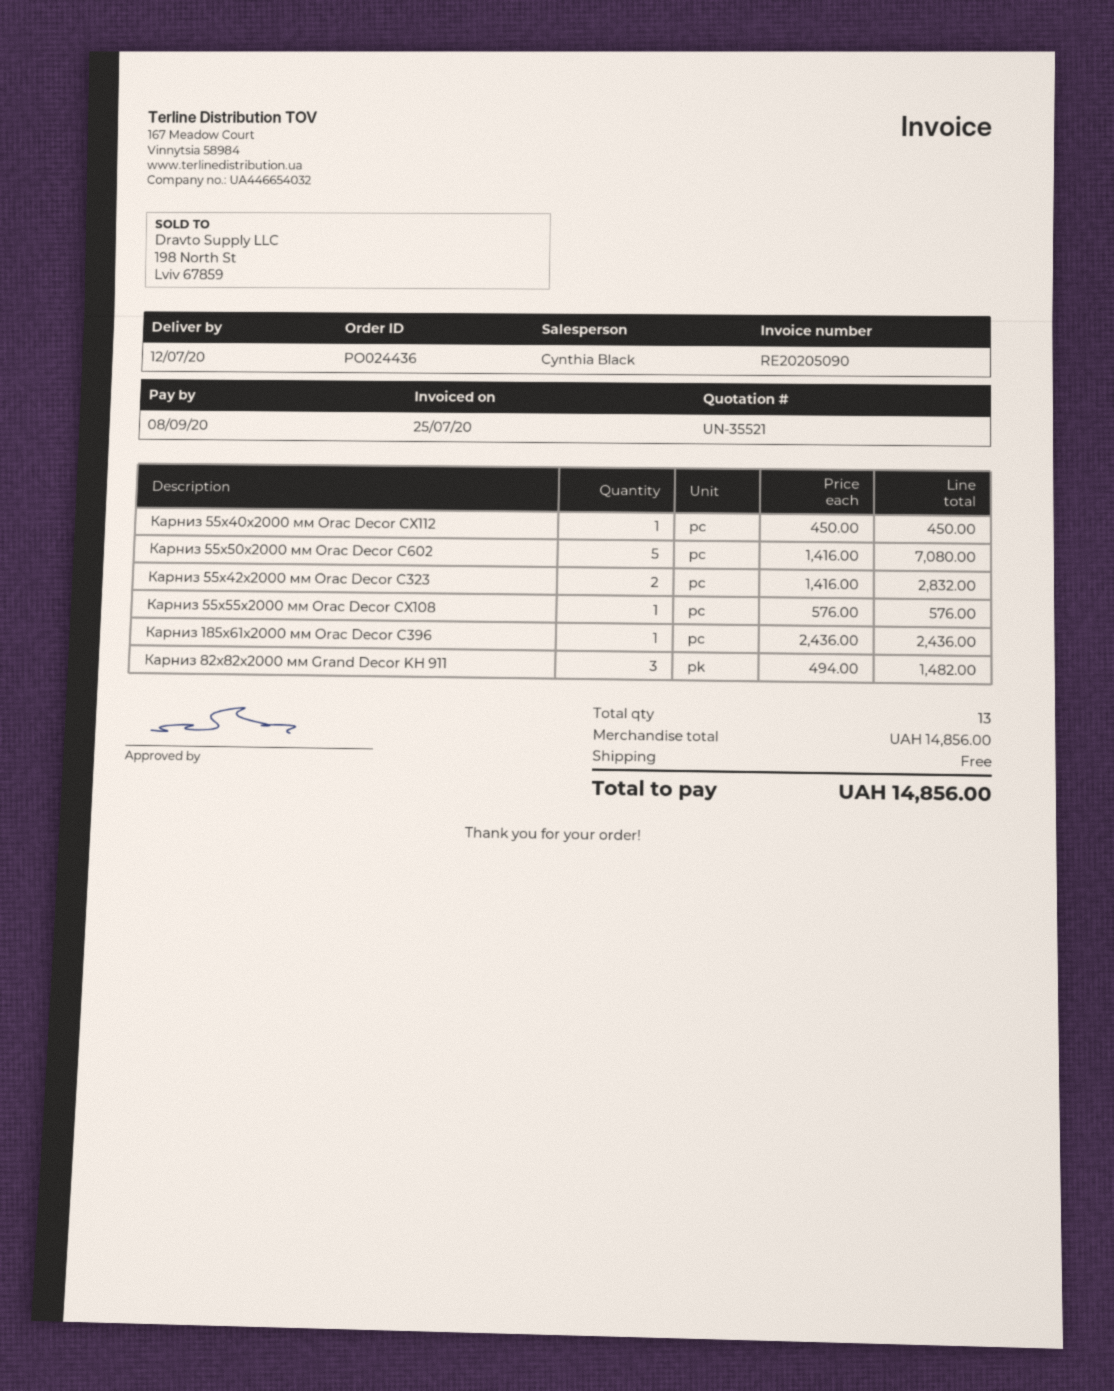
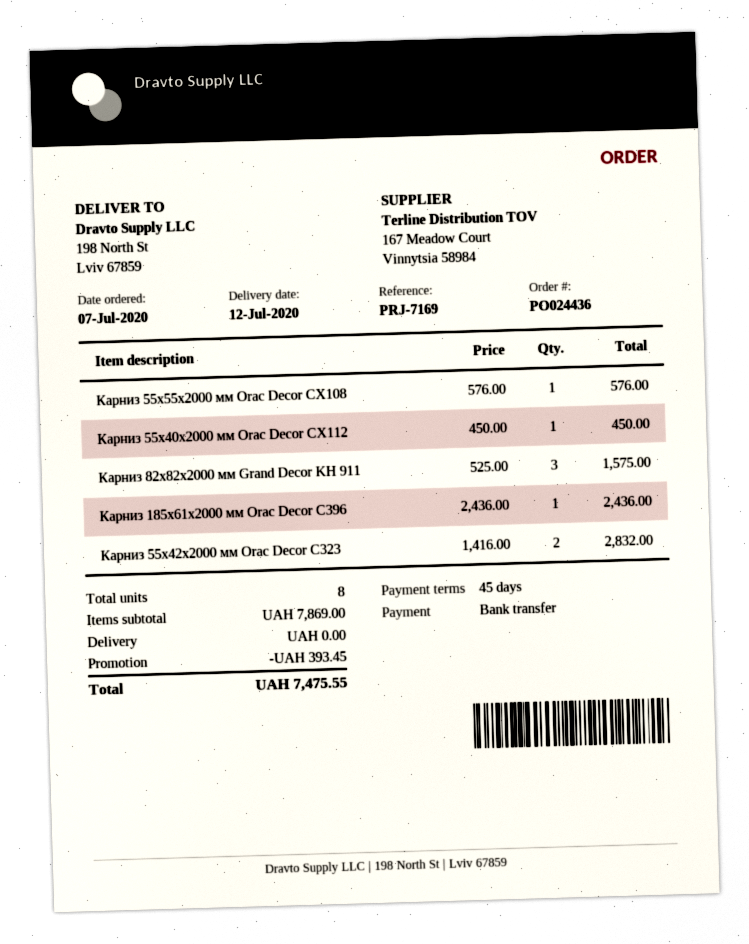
Карниз 55x50x2000 мм Orac Decor C602: 5 x 1416.00 = 7080.00 -> none
Карниз 82x82x2000 мм Grand Decor KH 911: 3 x 494.00 = 1482.00 -> 3 x 525.00 = 1575.00
total quantity: 13 -> 8
subtotal: 14856.00 -> 7869.00
discount: none -> 393.45
total: 14856.00 -> 7475.55

